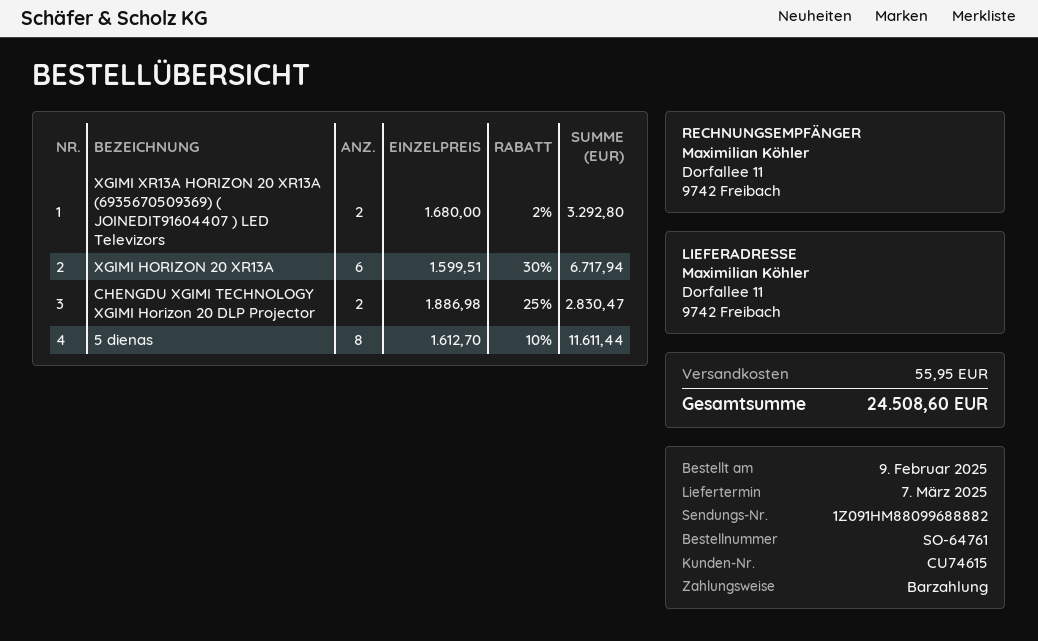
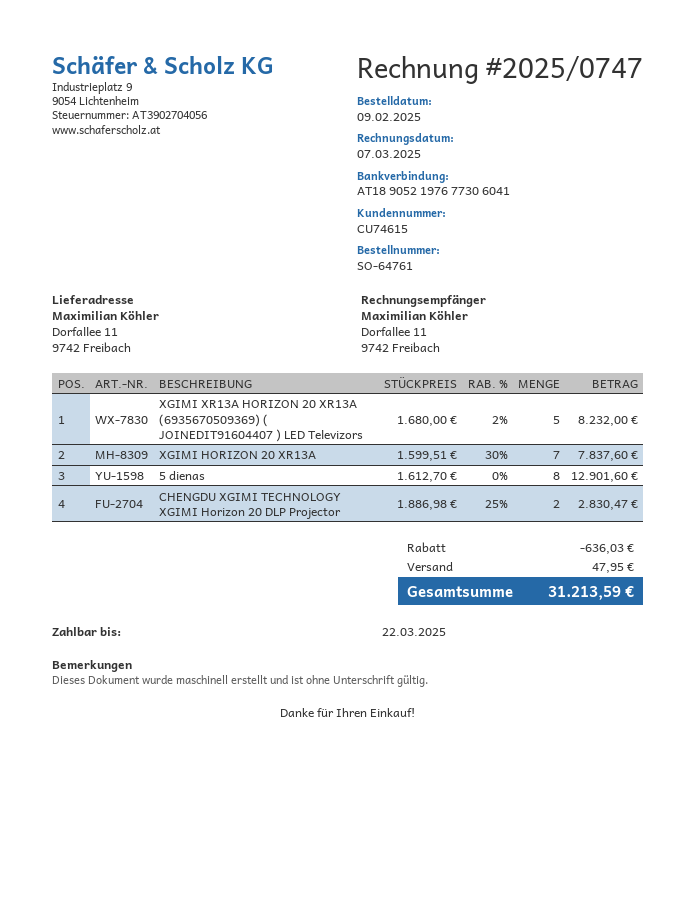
XGIMI XR13A HORIZON 20 XR13A (6935670509369) ( JOINEDIT91604407 ) LED Televizors: 2 x 1680.00 - 2% = 3292.80 -> 5 x 1680.00 - 2% = 8232.00
XGIMI HORIZON 20 XR13A: 6 x 1599.51 - 30% = 6717.94 -> 7 x 1599.51 - 30% = 7837.60
5 dienas: 8 x 1612.70 - 10% = 11611.44 -> 8 x 1612.70 = 12901.60
discount: none -> 636.03
shipping: 55.95 -> 47.95
total: 24508.60 -> 31213.59

